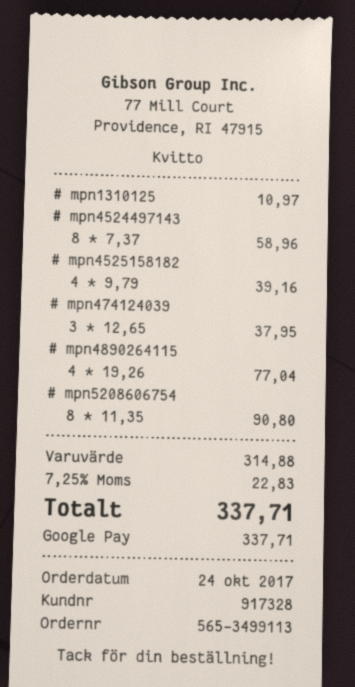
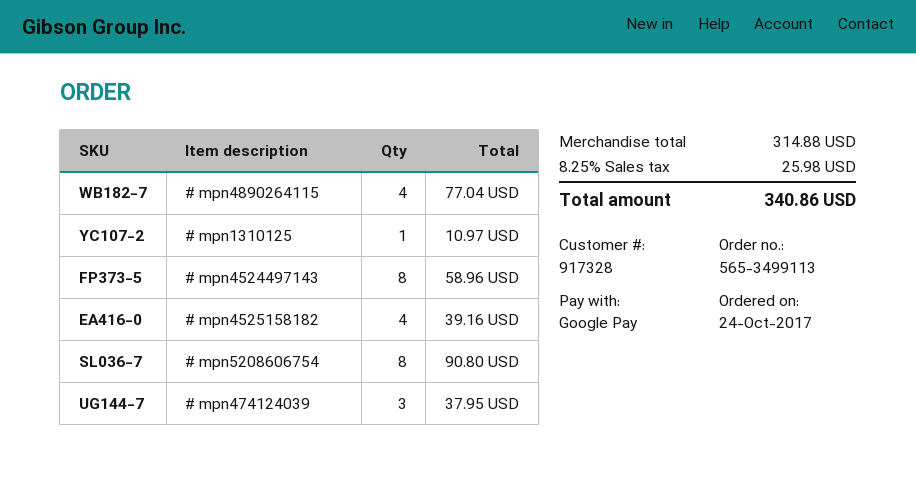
tax: 7.25% = 22.83 -> 8.25% = 25.98
total: 337.71 -> 340.86

